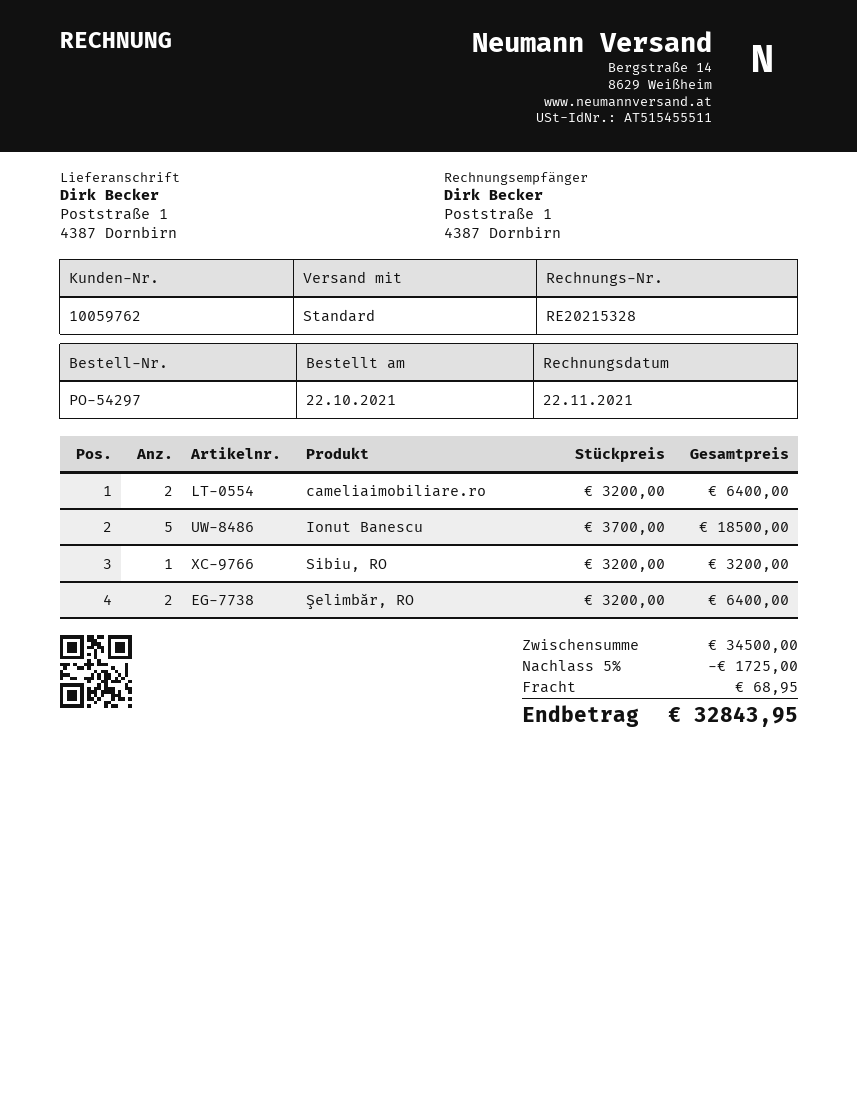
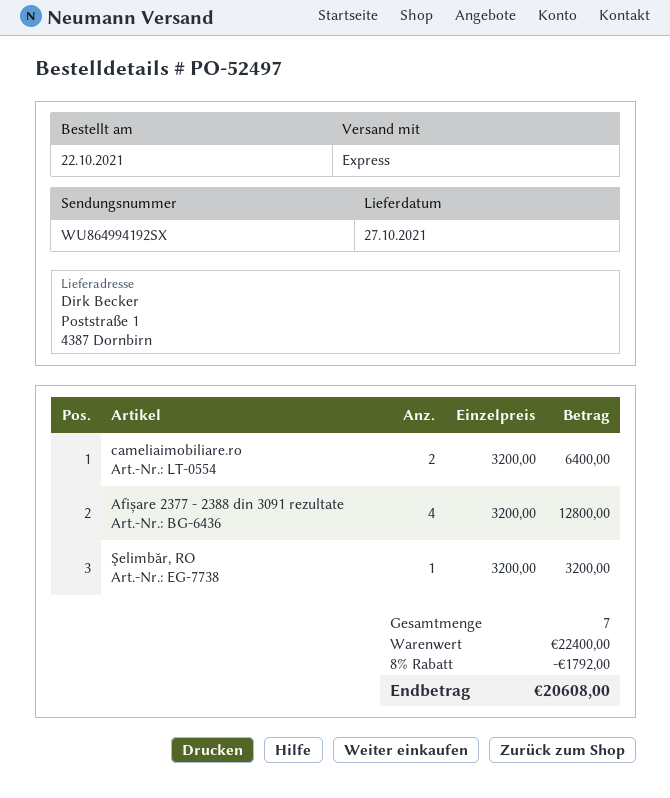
order number: PO-54297 -> PO-52497
shipping method: standard -> express
Ionut Banescu: 5 x 3700.00 = 18500.00 -> none
Sibiu, RO: 1 x 3200.00 = 3200.00 -> none
Şelimbăr, RO: 2 x 3200.00 = 6400.00 -> 1 x 3200.00 = 3200.00
Afișare 2377 - 2388 din 3091 rezultate: none -> 4 x 3200.00 = 12800.00
subtotal: 34500.00 -> 22400.00
discount: 5% = 1725.00 -> 8% = 1792.00
shipping: 68.95 -> none
total: 32843.95 -> 20608.00

